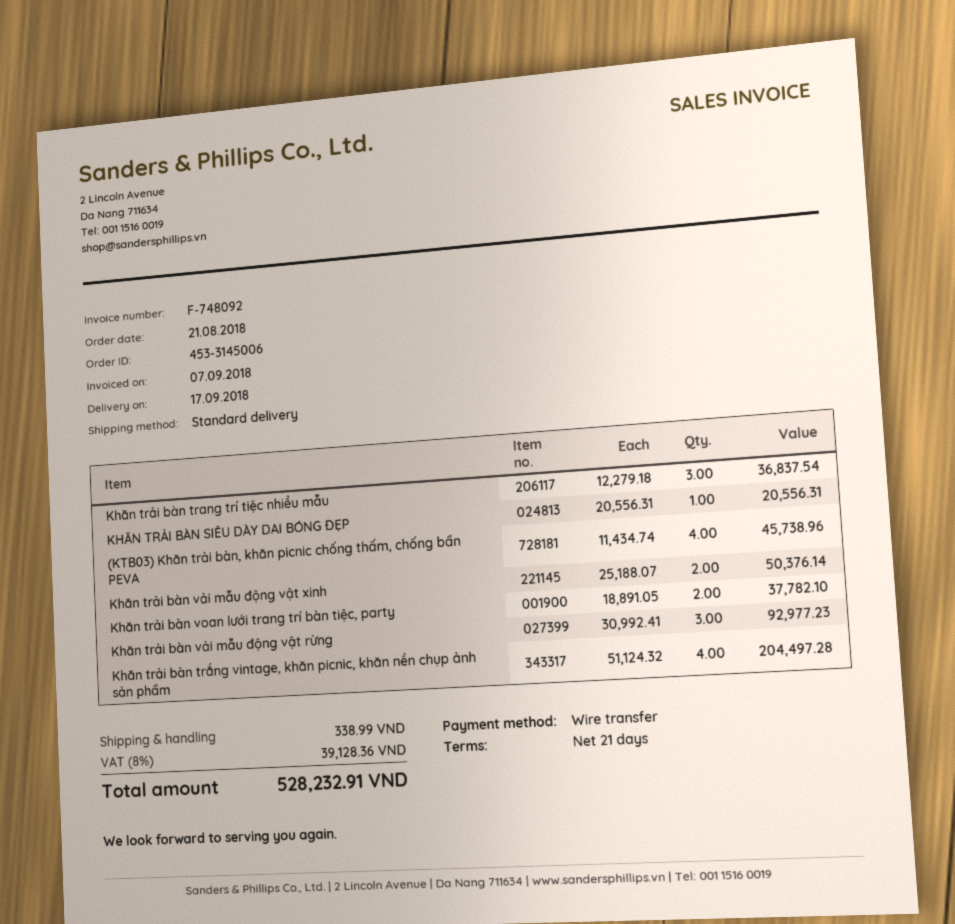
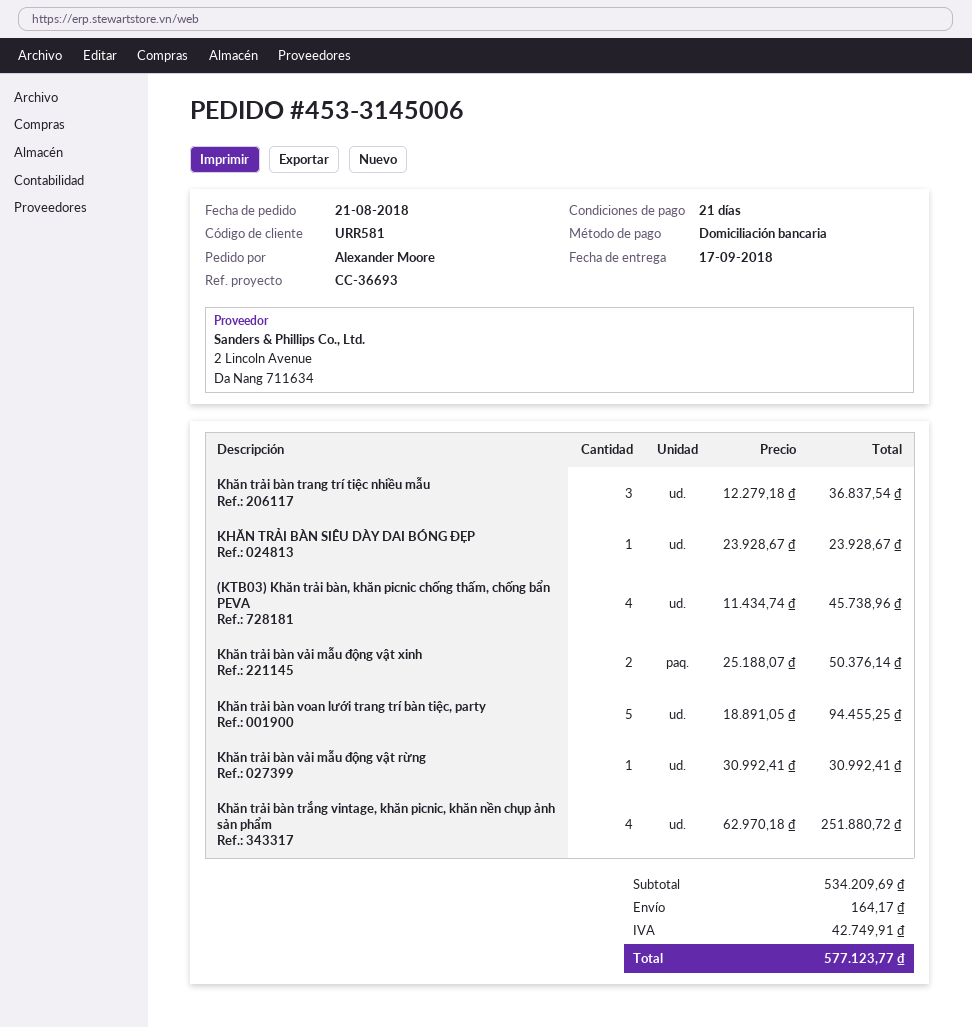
payment method: bank transfer -> direct debit
KHĂN TRẢI BÀN SIÊU DÀY DAI BÓNG ĐẸP: 1 x 20556.31 = 20556.31 -> 1 x 23928.67 = 23928.67
Khăn trải bàn voan lưới trang trí bàn tiệc, party: 2 x 18891.05 = 37782.10 -> 5 x 18891.05 = 94455.25
Khăn trải bàn vải mẫu động vật rừng: 3 x 30992.41 = 92977.23 -> 1 x 30992.41 = 30992.41
Khăn trải bàn trắng vintage, khăn picnic, khăn nền chụp ảnh sản phẩm: 4 x 51124.32 = 204497.28 -> 4 x 62970.18 = 251880.72
shipping: 338.99 -> 164.17
tax: 39128.36 -> 42749.91
total: 528232.91 -> 577123.77

